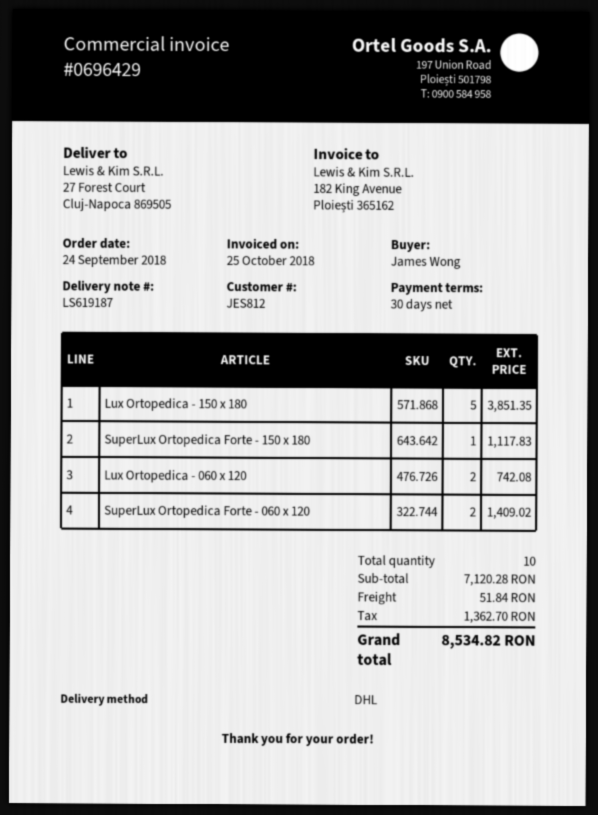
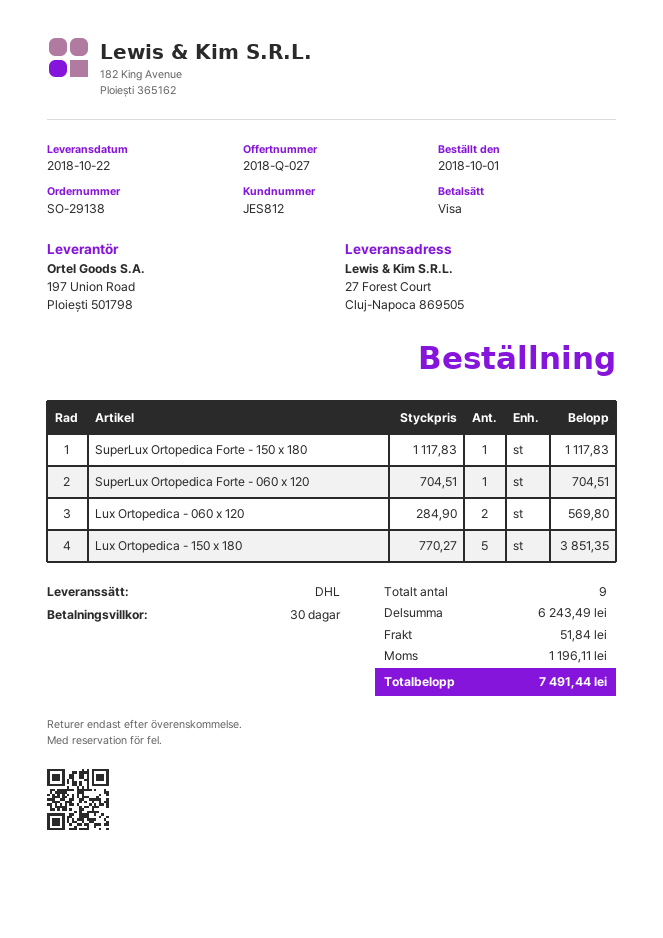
order date: 2018-09-24 -> 2018-10-01
Lux Ortopedica - 060 x 120: 2 for 742.08 -> 2 for 569.80
SuperLux Ortopedica Forte - 060 x 120: 2 for 1409.02 -> 1 for 704.51
total quantity: 10 -> 9
subtotal: 7120.28 -> 6243.49
tax: 1362.70 -> 1196.11
total: 8534.82 -> 7491.44

